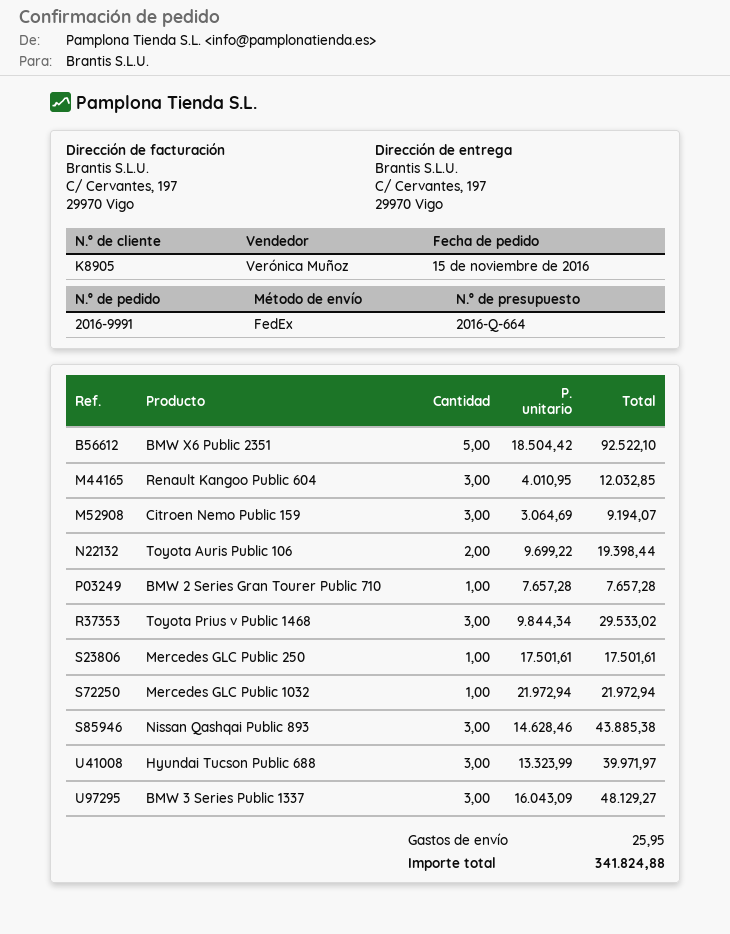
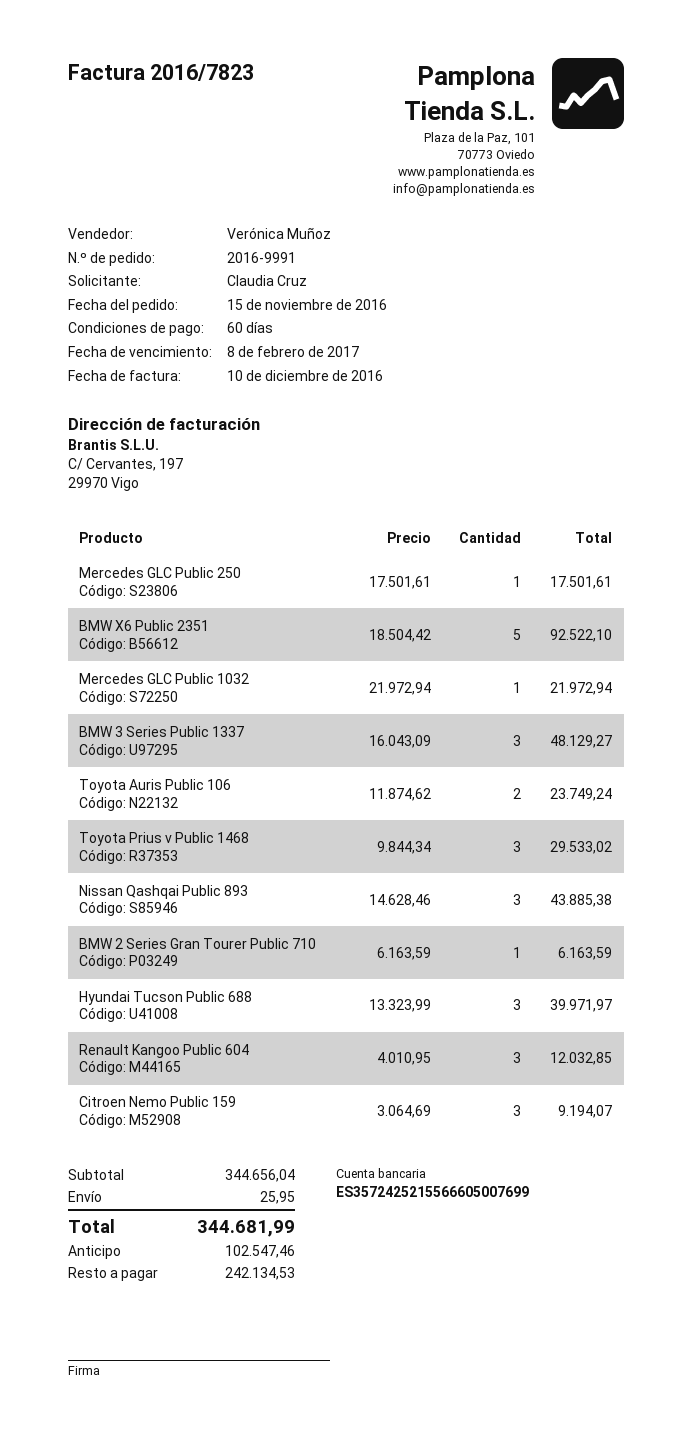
Toyota Auris Public 106: 2 x 9699.22 = 19398.44 -> 2 x 11874.62 = 23749.24
BMW 2 Series Gran Tourer Public 710: 1 x 7657.28 = 7657.28 -> 1 x 6163.59 = 6163.59
total: 341824.88 -> 344681.99

